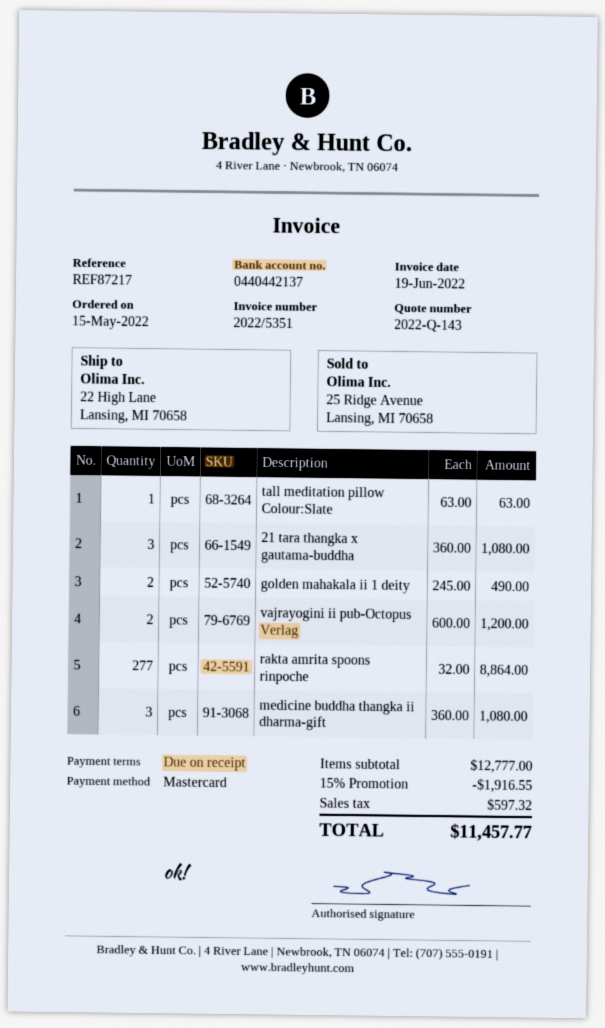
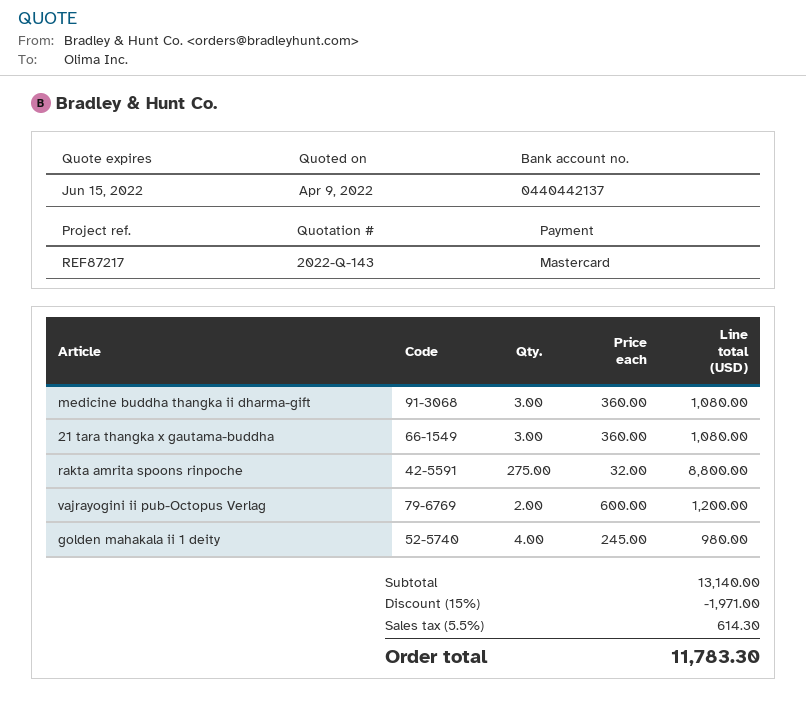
tall meditation pillow Colour:Slate: 1 x 63.00 = 63.00 -> none
golden mahakala ii 1 deity: 2 x 245.00 = 490.00 -> 4 x 245.00 = 980.00
rakta amrita spoons rinpoche: 277 x 32.00 = 8864.00 -> 275 x 32.00 = 8800.00
subtotal: 12777.00 -> 13140.00
discount: 15% = 1916.55 -> 15% = 1971.00
tax: 597.32 -> 614.30
total: 11457.77 -> 11783.30

